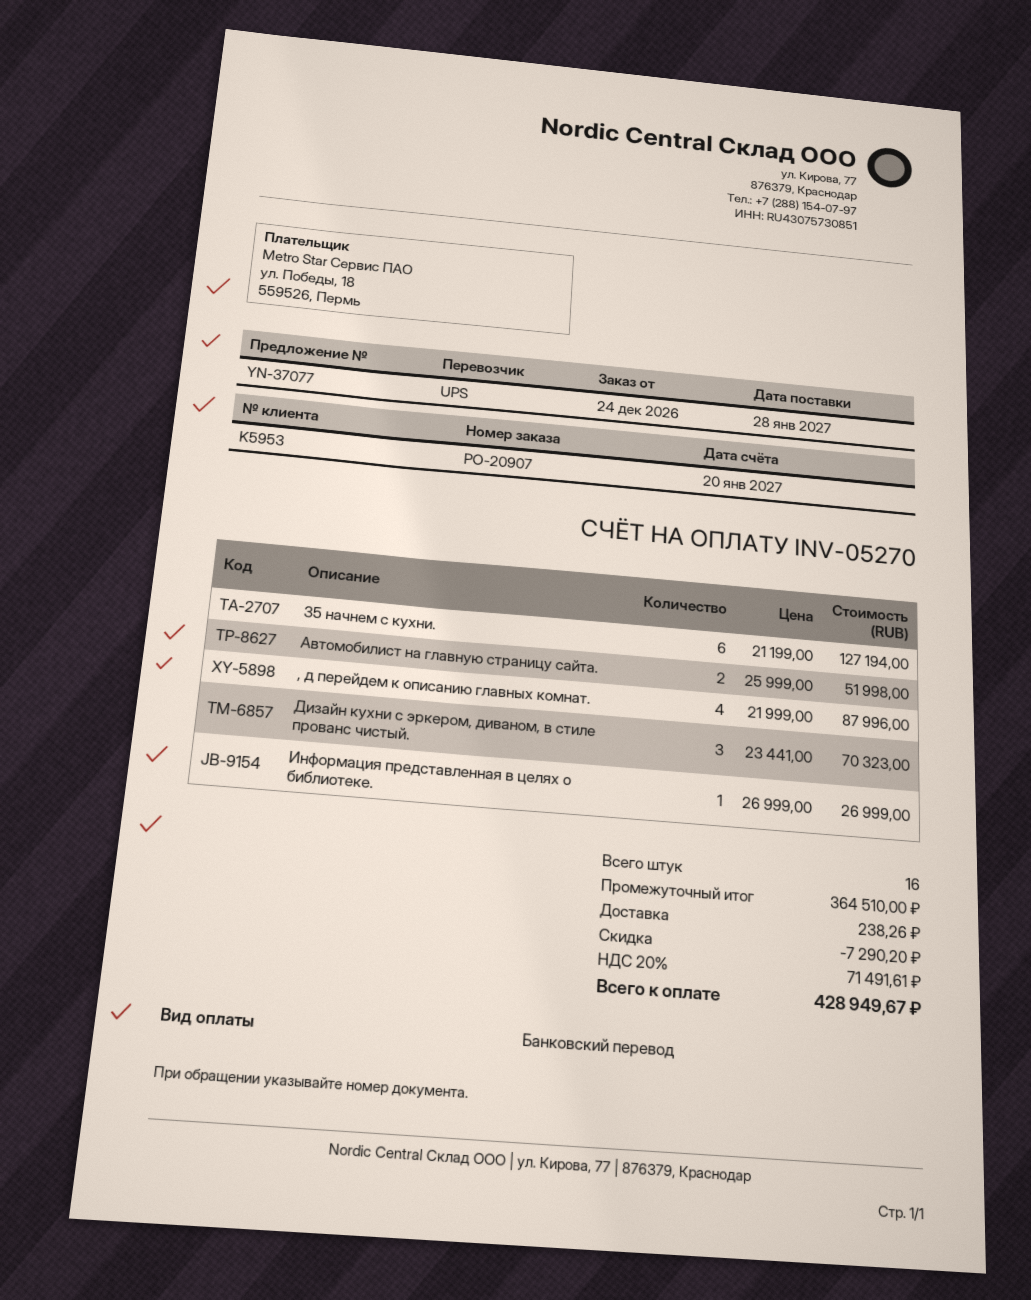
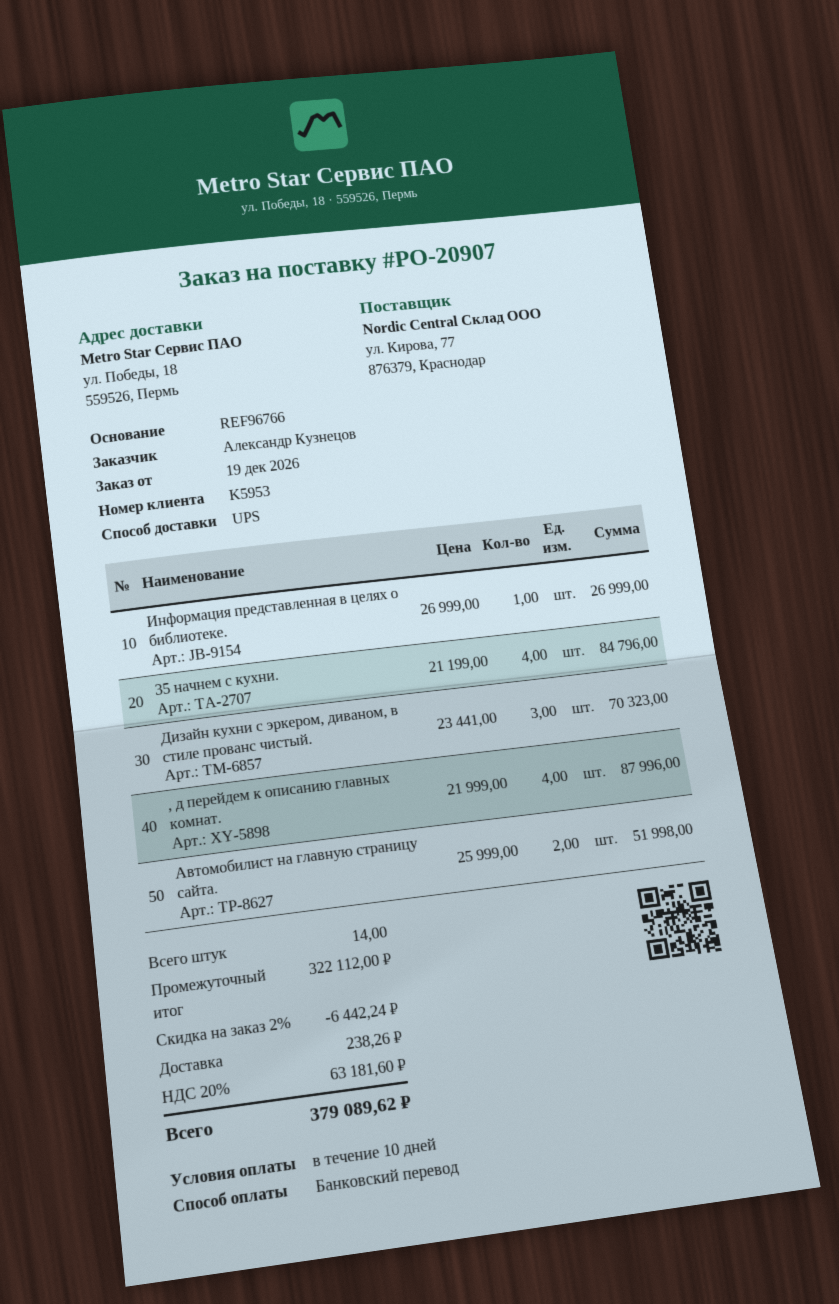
order date: 2026-12-24 -> 2026-12-19
35 начнем с кухни.: 6 x 21199.00 = 127194.00 -> 4 x 21199.00 = 84796.00
total quantity: 16 -> 14
subtotal: 364510.00 -> 322112.00
discount: 7290.20 -> 6442.24
tax: 20% = 71491.61 -> 20% = 63181.60
total: 428949.67 -> 379089.62

